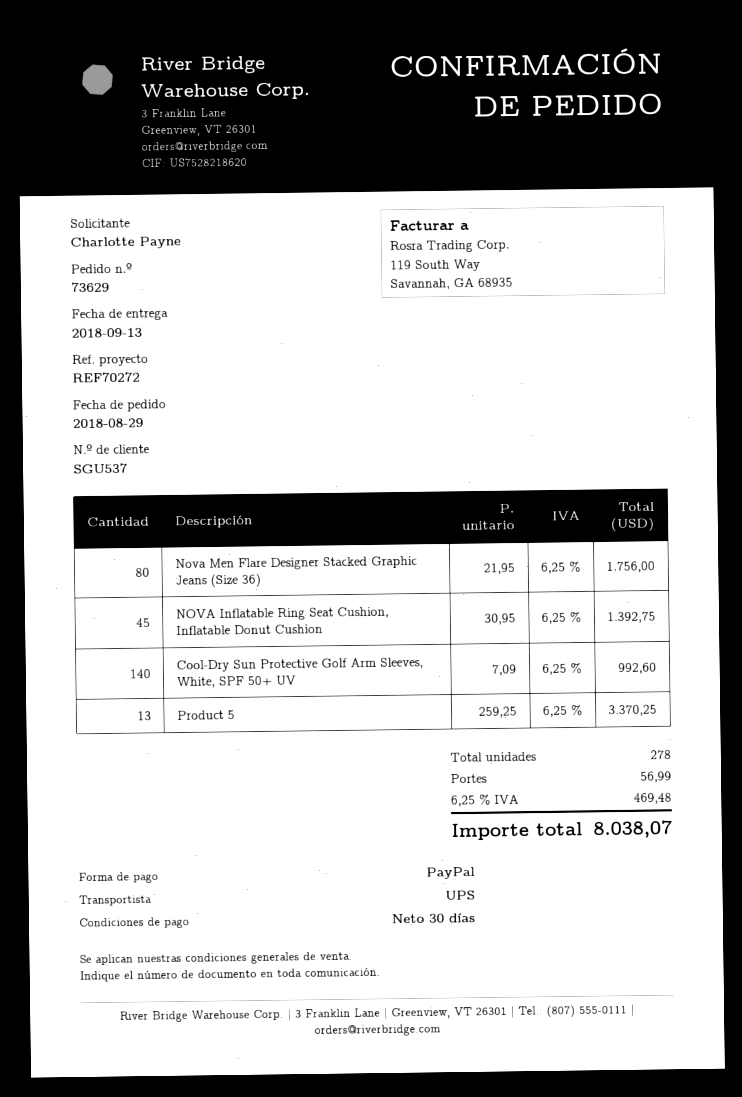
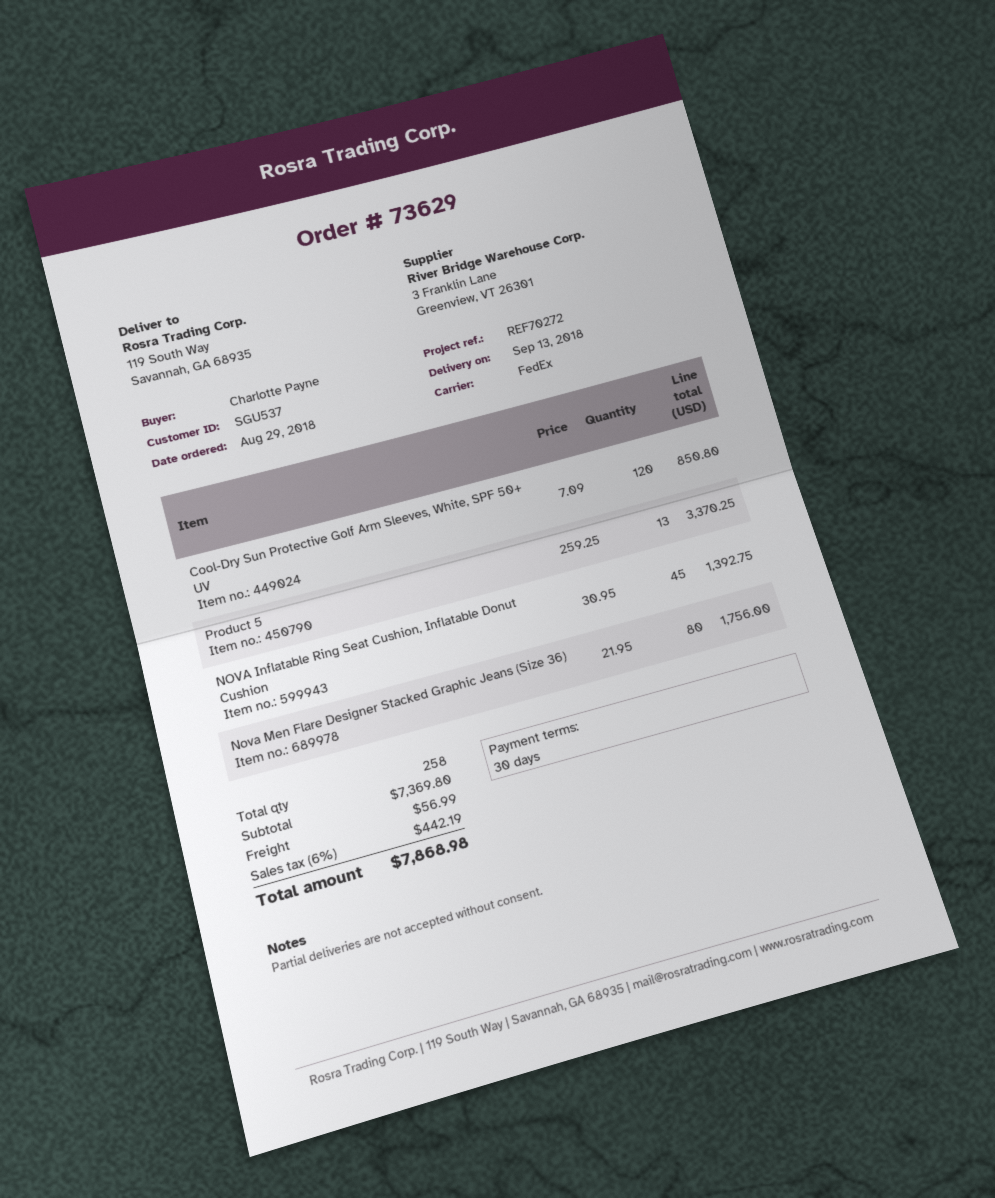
shipping method: UPS -> FedEx
Cool-Dry Sun Protective Golf Arm Sleeves, White, SPF 50+ UV: 140 x 7.09 = 992.60 -> 120 x 7.09 = 850.80
total quantity: 278 -> 258
tax: 6.25% = 469.48 -> 6% = 442.19
total: 8038.07 -> 7868.98

